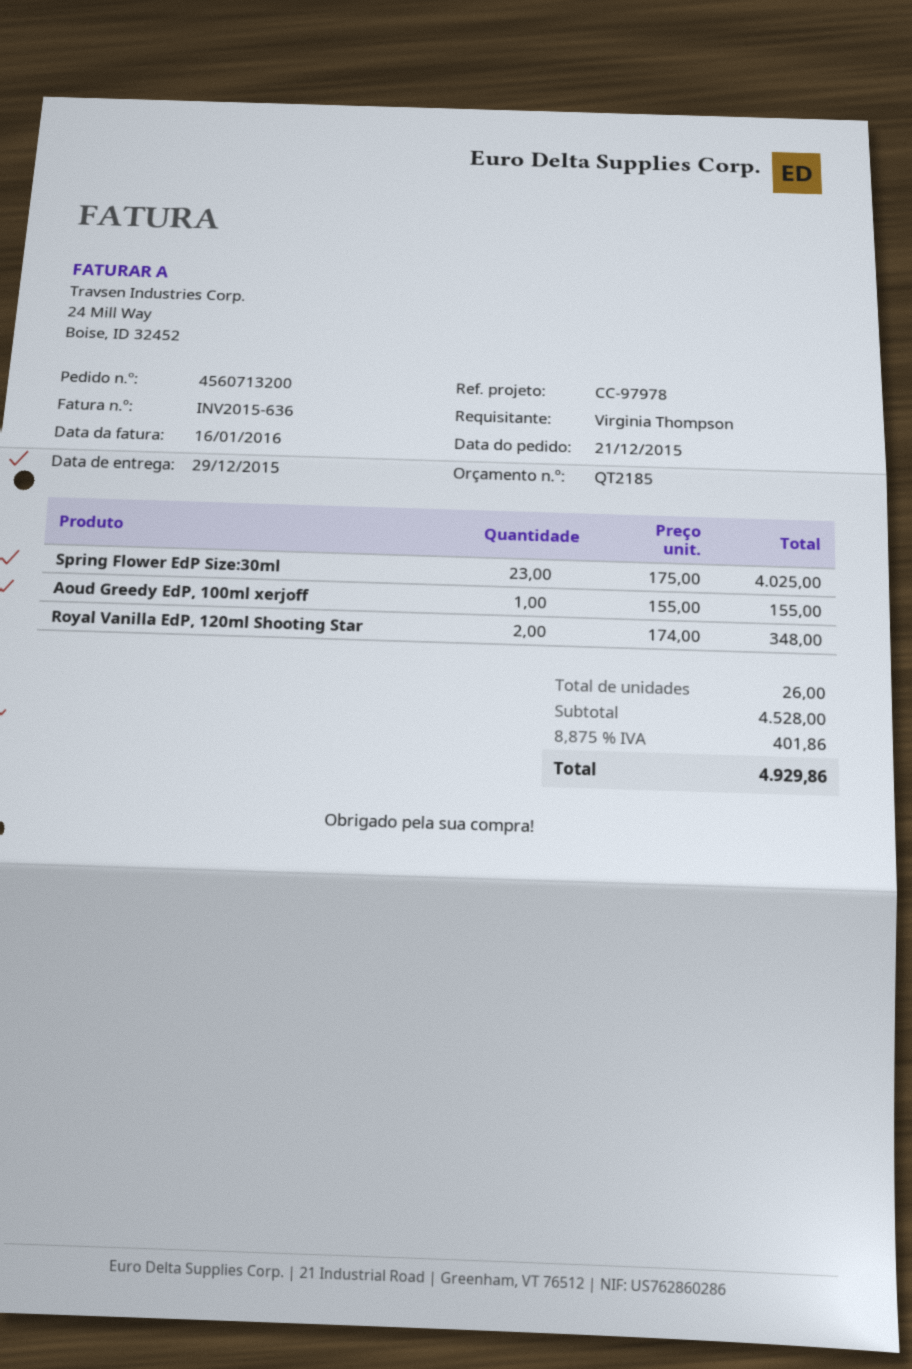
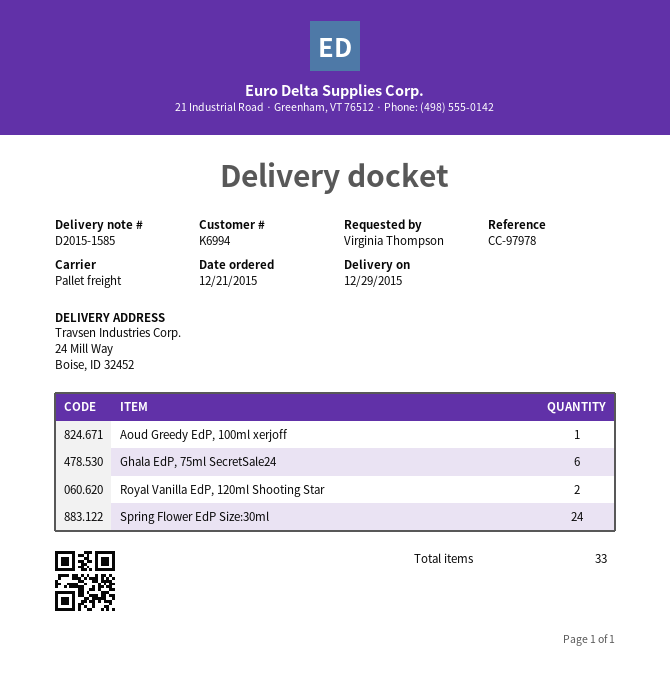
Spring Flower EdP Size:30ml: 23 -> 24
Ghala EdP, 75ml SecretSale24: none -> 6
total quantity: 26 -> 33

